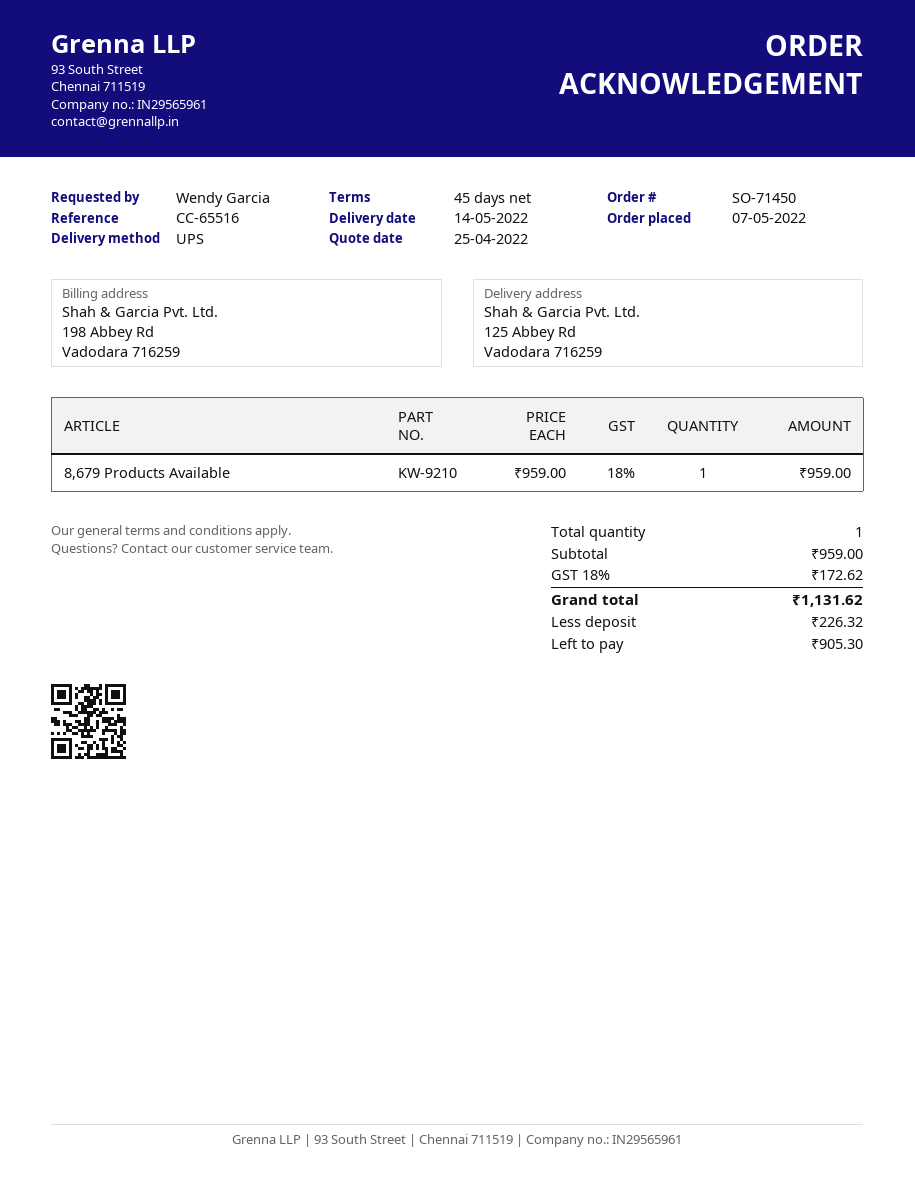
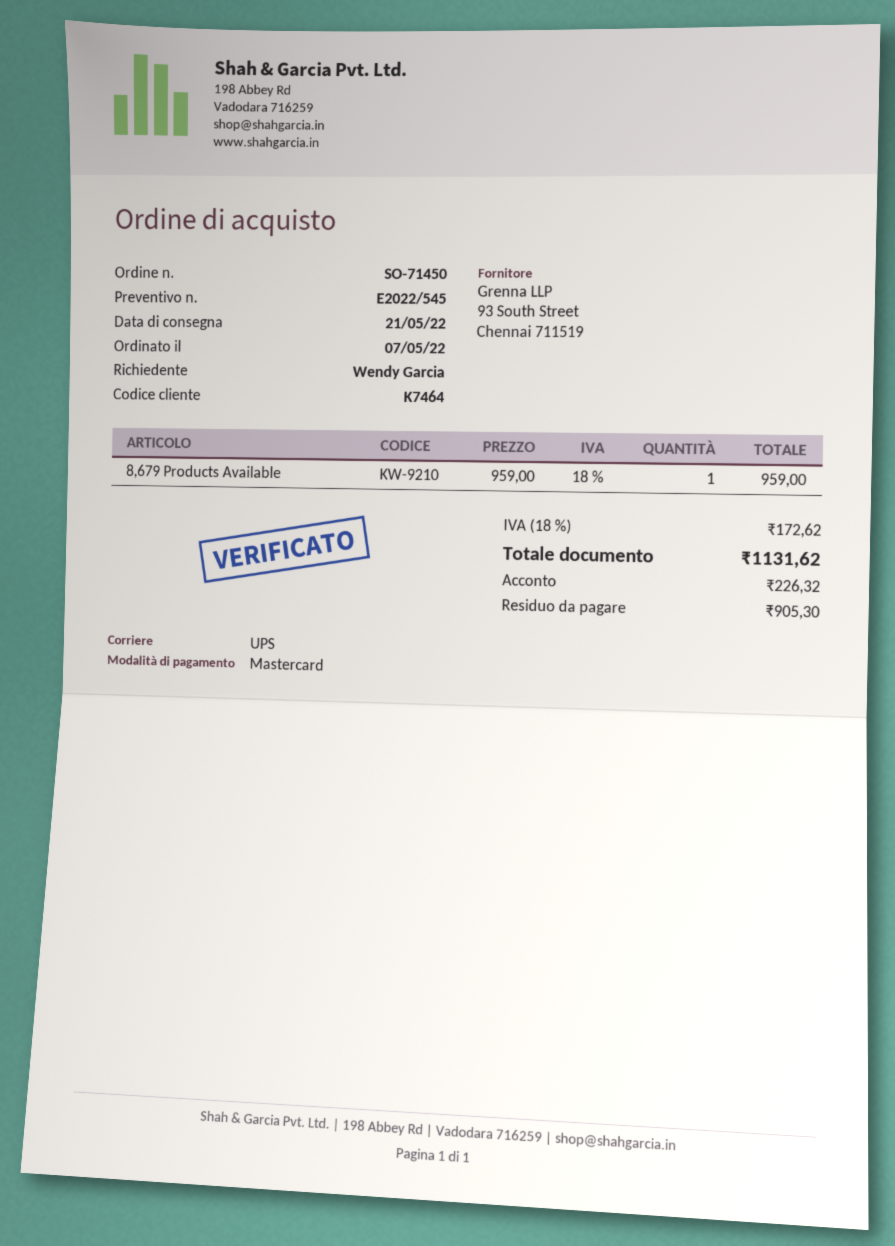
delivery date: 2022-05-14 -> 2022-05-21

